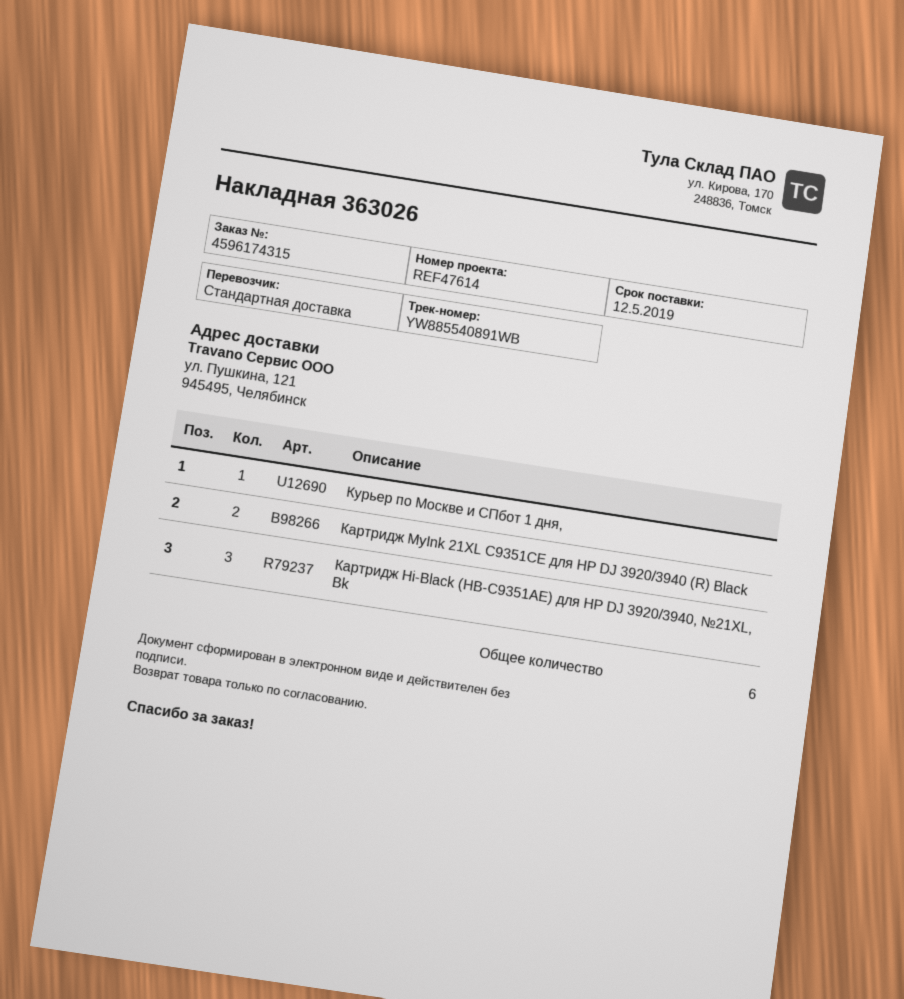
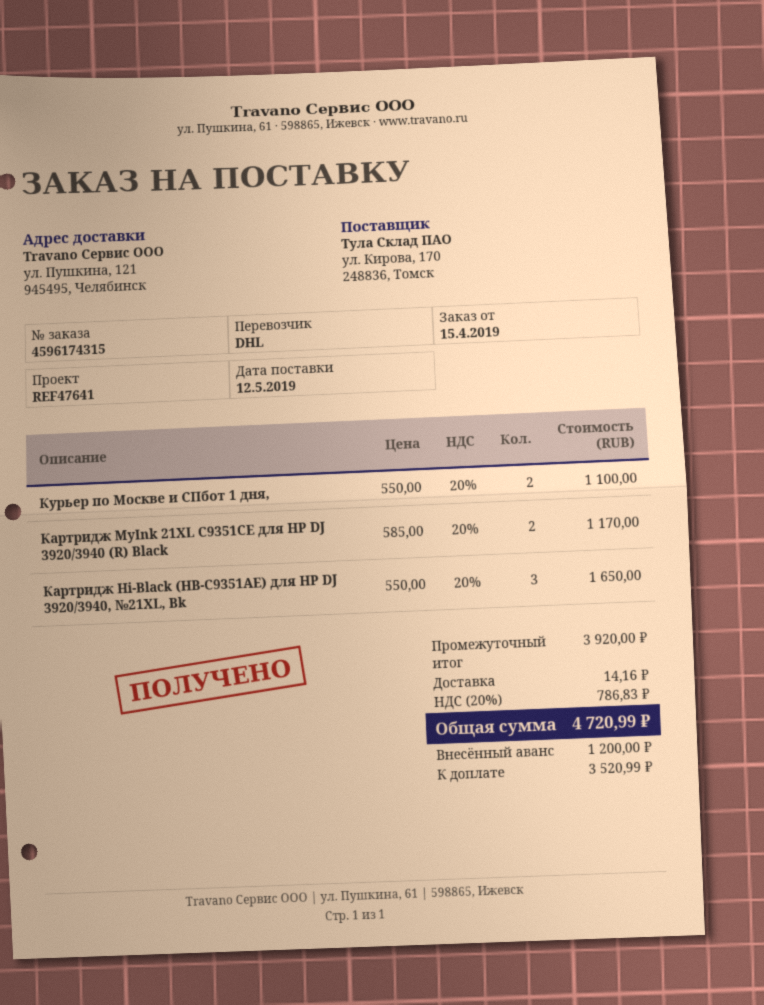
reference: REF47614 -> REF47641
shipping method: standard -> DHL
Курьер по Москве и СПбот 1 дня,: 1 -> 2

